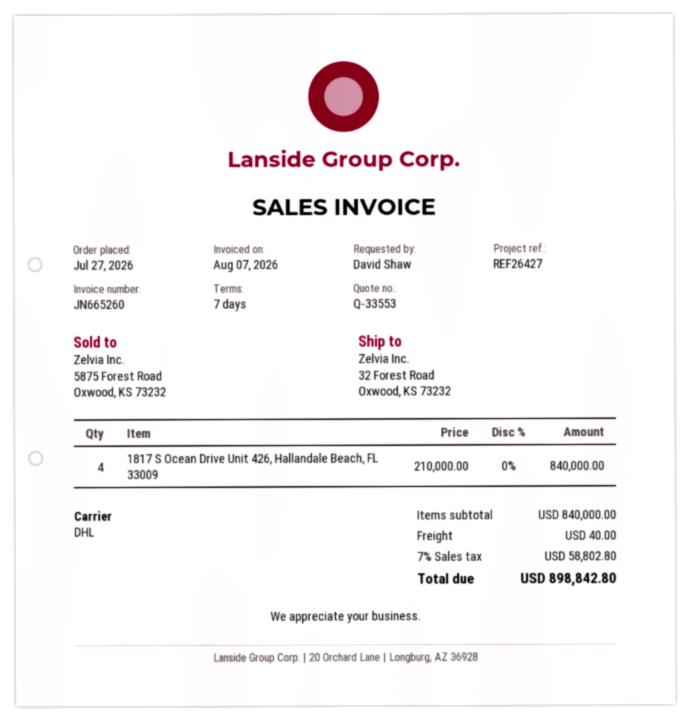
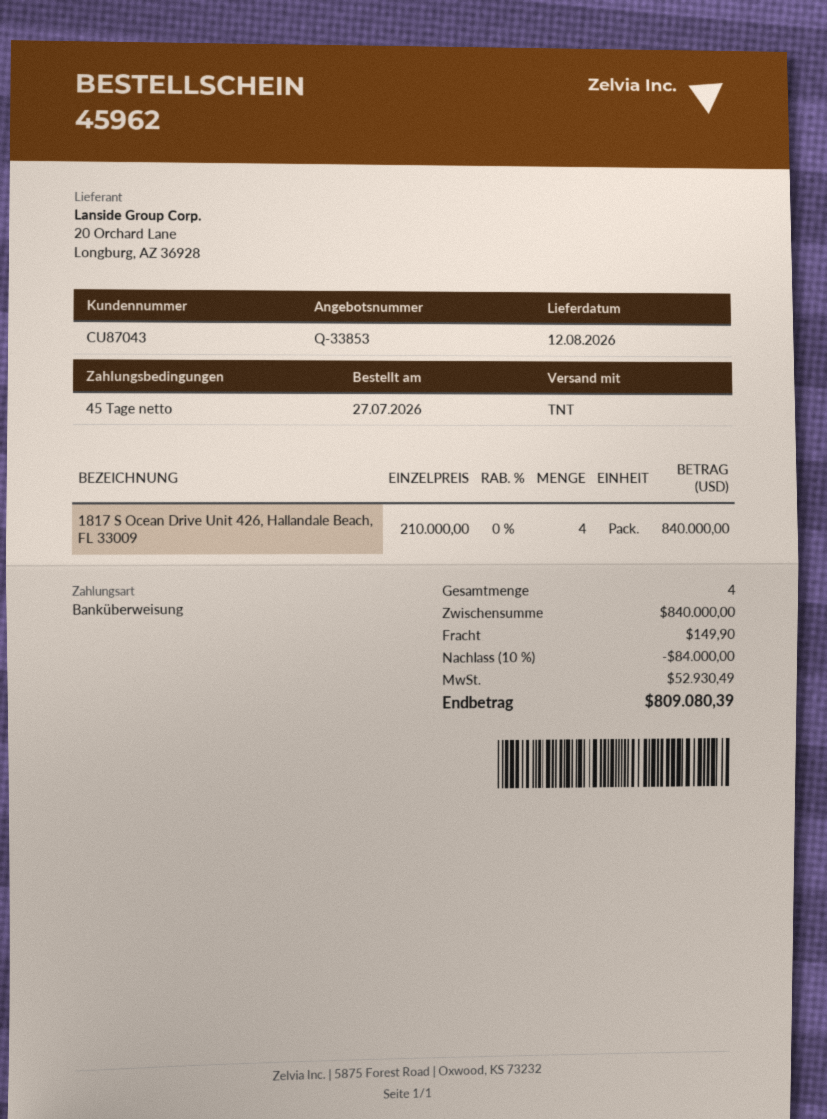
quote number: Q-33553 -> Q-33853
payment terms: 7 days -> 45 days
shipping method: DHL -> TNT
discount: none -> 10% = 84000.00
shipping: 40.00 -> 149.90
tax: 58802.80 -> 52930.49
total: 898842.80 -> 809080.39

